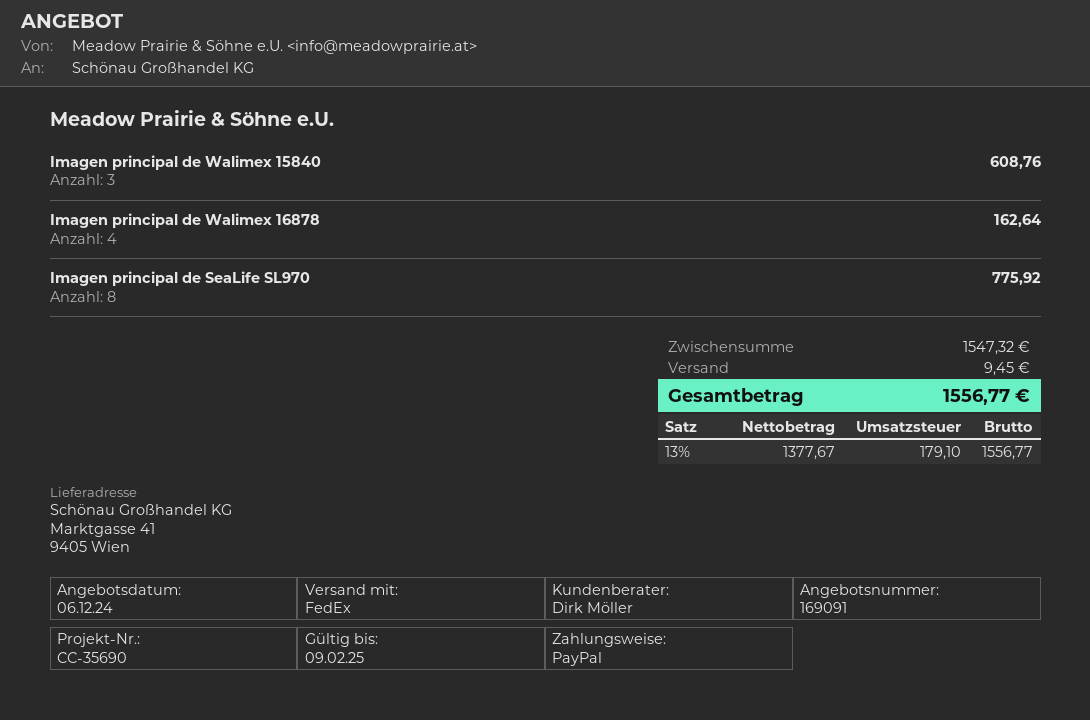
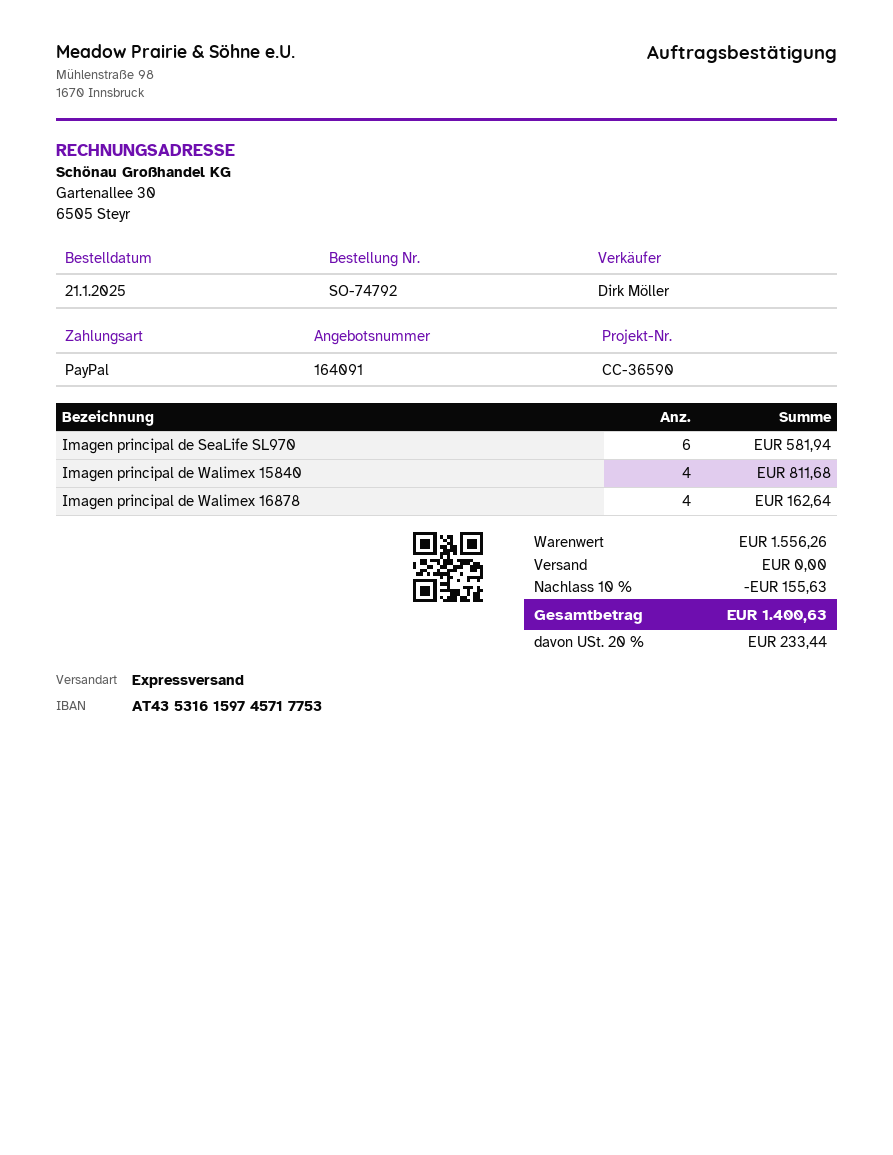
quote number: 169091 -> 164091
reference: CC-35690 -> CC-36590
shipping method: FedEx -> express
Imagen principal de Walimex 15840: 3 for 608.76 -> 4 for 811.68
Imagen principal de SeaLife SL970: 8 for 775.92 -> 6 for 581.94
subtotal: 1547.32 -> 1556.26
discount: none -> 10% = 155.63
shipping: 9.45 -> 0.00
tax: 13% = 179.10 -> 20% = 233.44
total: 1556.77 -> 1400.63

